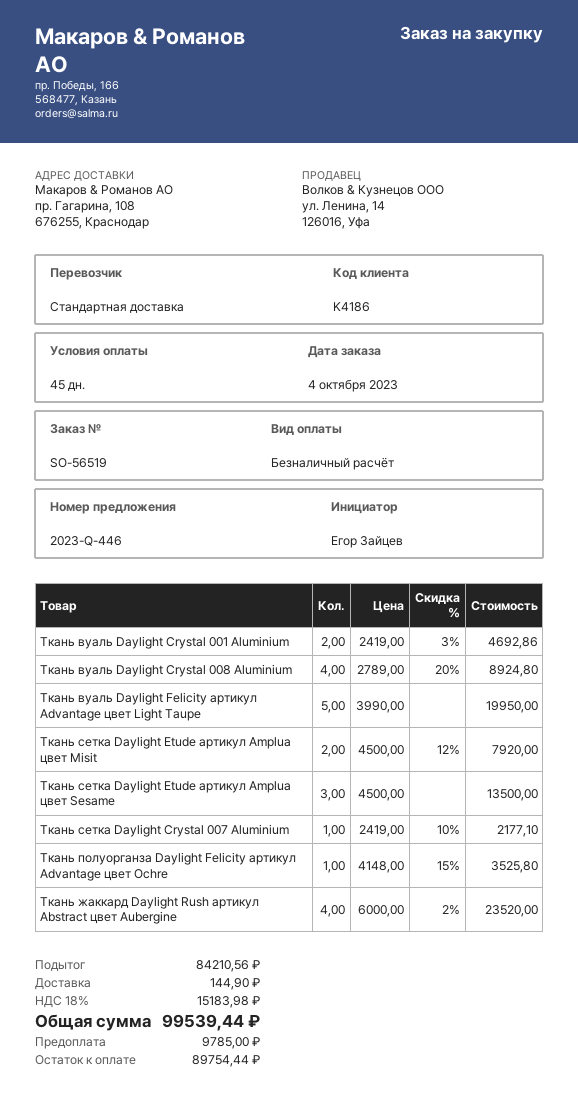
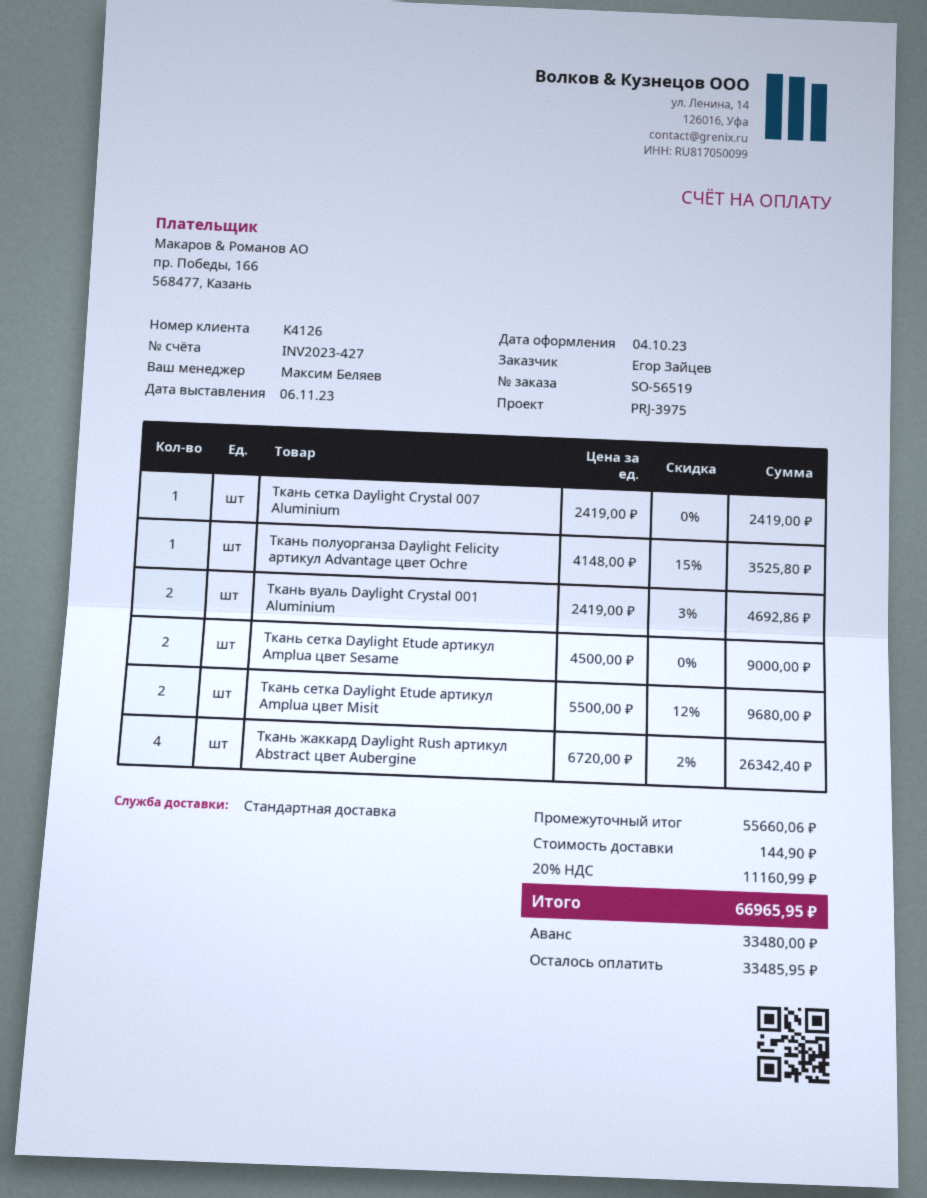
customer number: K4186 -> K4126
Ткань вуаль Daylight Crystal 008 Aluminium: 4 x 2789.00 - 20% = 8924.80 -> none
Ткань вуаль Daylight Felicity артикул Advantage цвет Light Taupe: 5 x 3990.00 = 19950.00 -> none
Ткань сетка Daylight Etude артикул Amplua цвет Misit: 2 x 4500.00 - 12% = 7920.00 -> 2 x 5500.00 - 12% = 9680.00
Ткань сетка Daylight Etude артикул Amplua цвет Sesame: 3 x 4500.00 = 13500.00 -> 2 x 4500.00 = 9000.00
Ткань сетка Daylight Crystal 007 Aluminium: 1 x 2419.00 - 10% = 2177.10 -> 1 x 2419.00 = 2419.00
Ткань жаккард Daylight Rush артикул Abstract цвет Aubergine: 4 x 6000.00 - 2% = 23520.00 -> 4 x 6720.00 - 2% = 26342.40
subtotal: 84210.56 -> 55660.06
tax: 18% = 15183.98 -> 20% = 11160.99
total: 99539.44 -> 66965.95
deposit: 9785.00 -> 33480.00
balance: 89754.44 -> 33485.95

